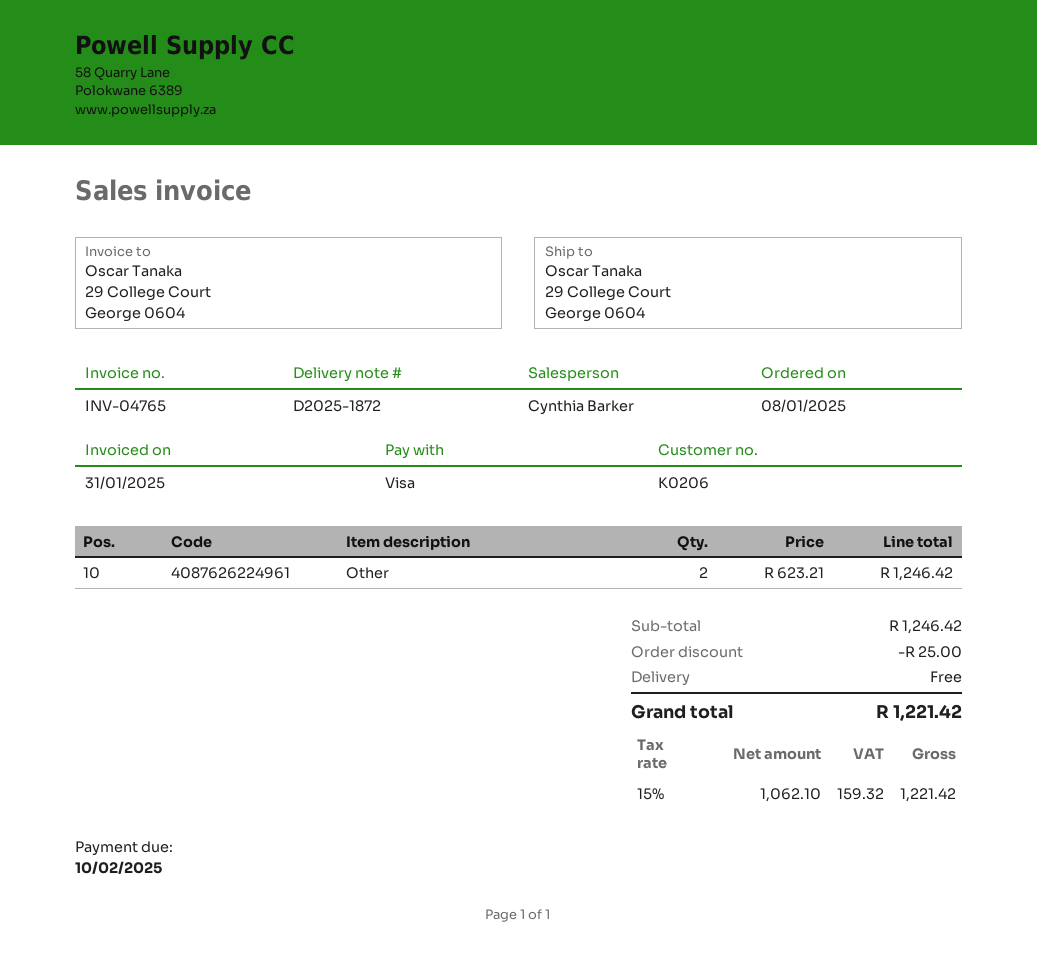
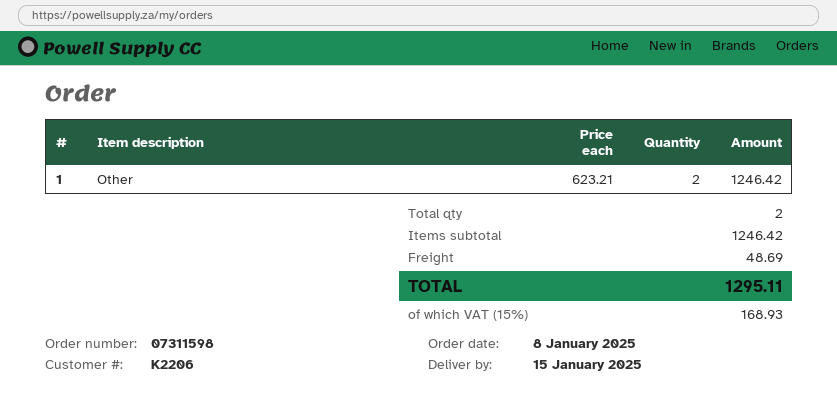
customer number: K0206 -> K2206
discount: 25.00 -> none
shipping: 0.00 -> 48.69
tax: 15% = 159.32 -> 15% = 168.93
total: 1221.42 -> 1295.11

